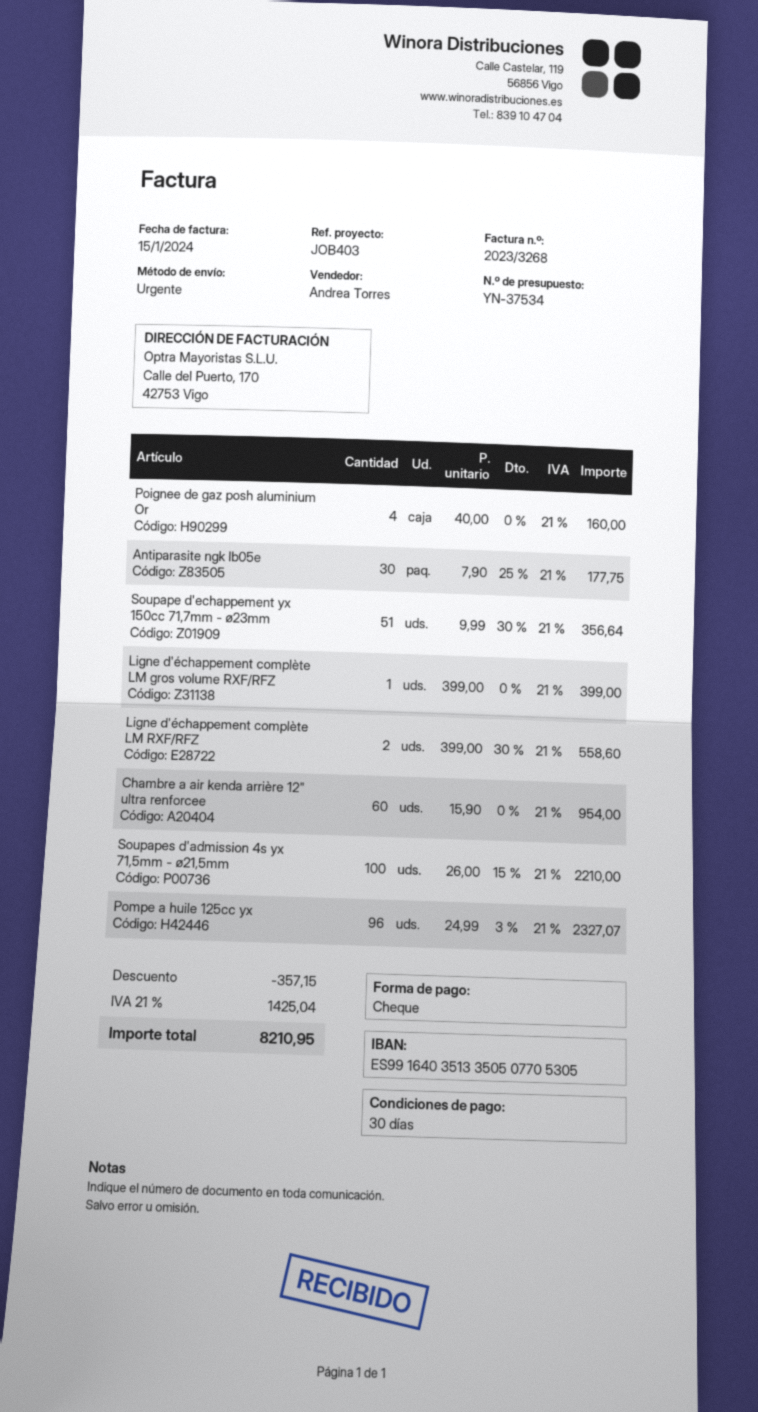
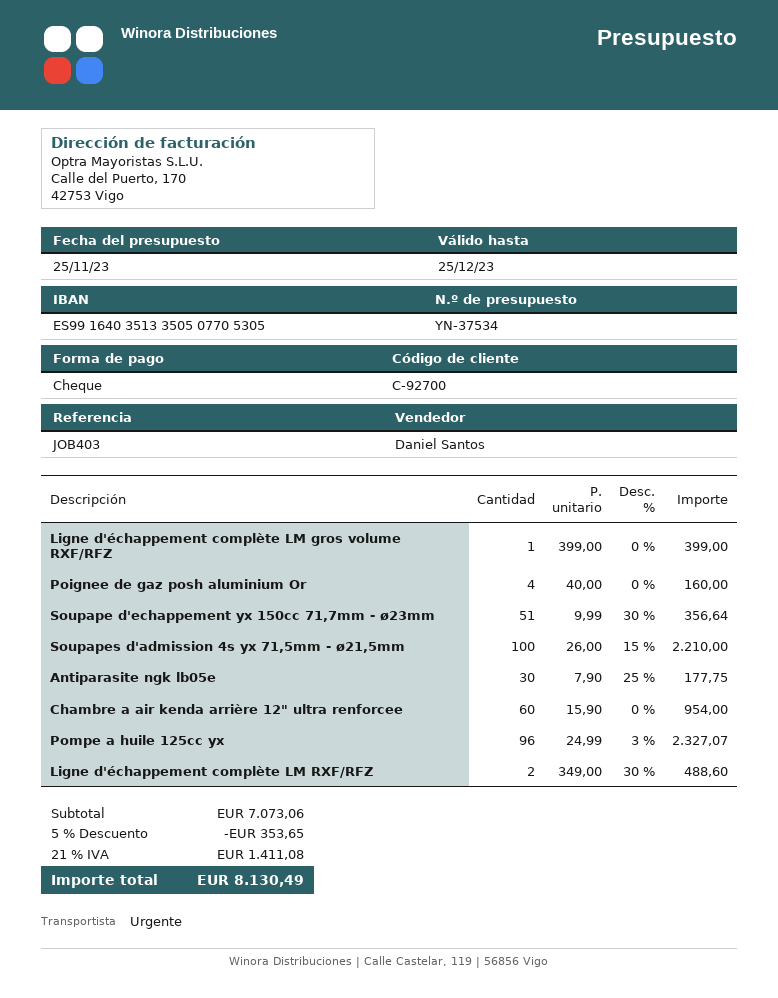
sales rep: Andrea Torres -> Daniel Santos
Ligne d'échappement complète LM RXF/RFZ: 2 x 399.00 - 30% = 558.60 -> 2 x 349.00 - 30% = 488.60
discount: 357.15 -> 353.65
tax: 21% = 1425.04 -> 21% = 1411.08
total: 8210.95 -> 8130.49

